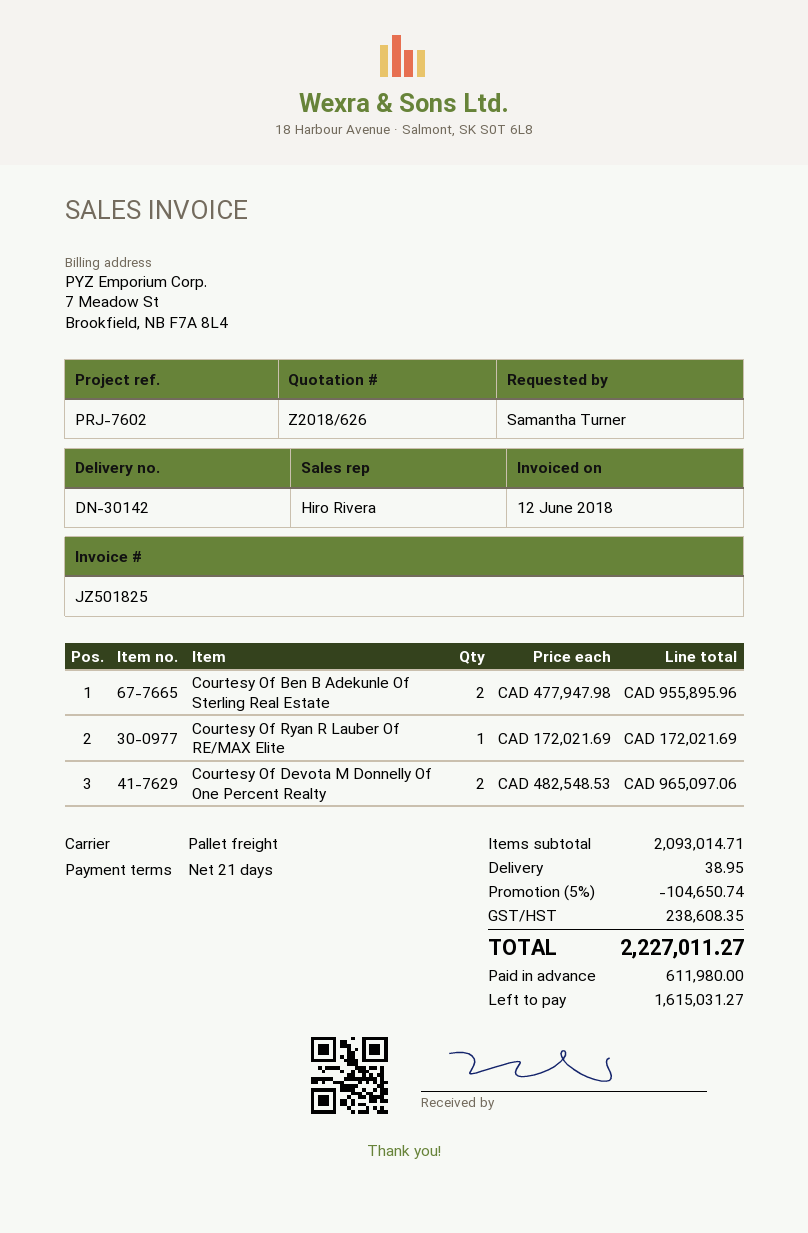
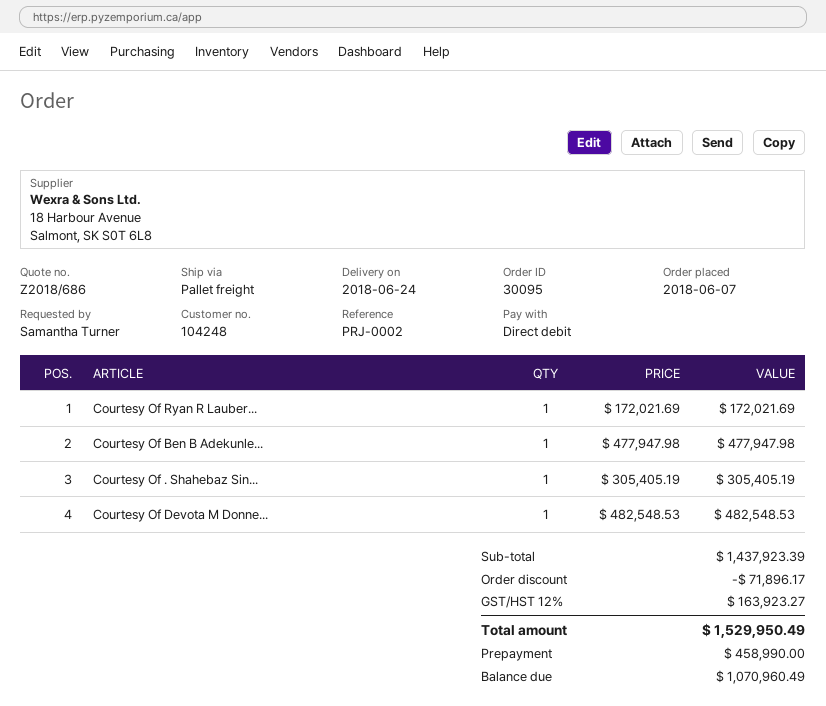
quote number: Z2018/626 -> Z2018/686
reference: PRJ-7602 -> PRJ-0002
Courtesy Of Ben B Adekunle Of Sterling Real Estate: 2 x 477947.98 = 955895.96 -> 1 x 477947.98 = 477947.98
Courtesy Of Devota M Donnelly Of One Percent Realty: 2 x 482548.53 = 965097.06 -> 1 x 482548.53 = 482548.53
Courtesy Of . Shahebaz Sin...: none -> 1 x 305405.19 = 305405.19
subtotal: 2093014.71 -> 1437923.39
discount: 104650.74 -> 71896.17
shipping: 38.95 -> none
tax: 238608.35 -> 163923.27
total: 2227011.27 -> 1529950.49
deposit: 611980.00 -> 458990.00
balance: 1615031.27 -> 1070960.49

